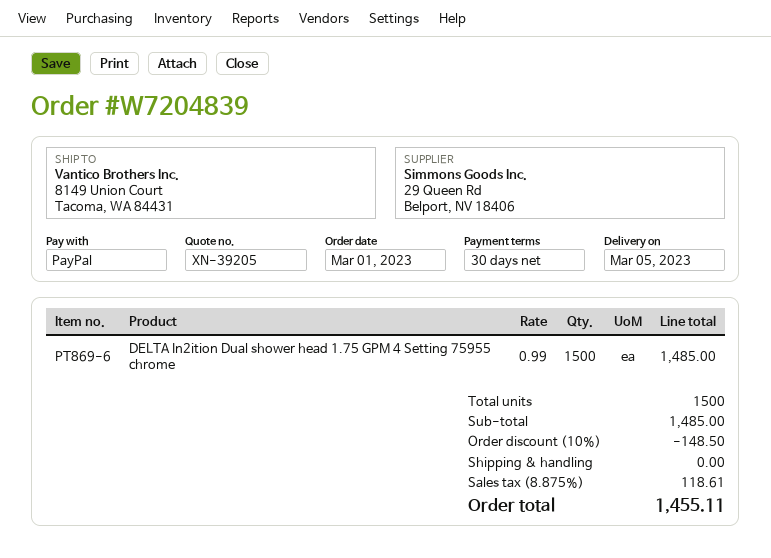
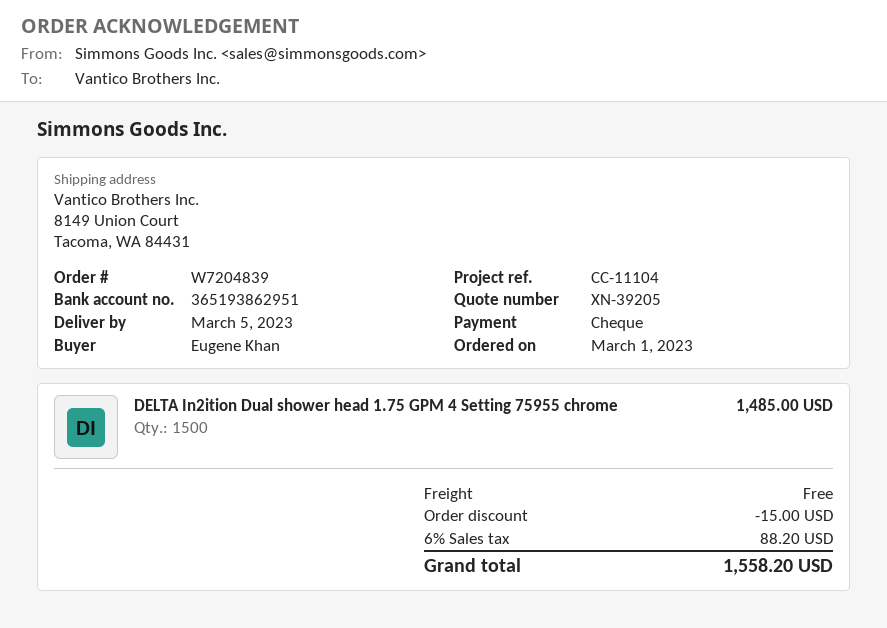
payment method: PayPal -> cheque
discount: 148.50 -> 15.00
tax: 8.875% = 118.61 -> 6% = 88.20
total: 1455.11 -> 1558.20

